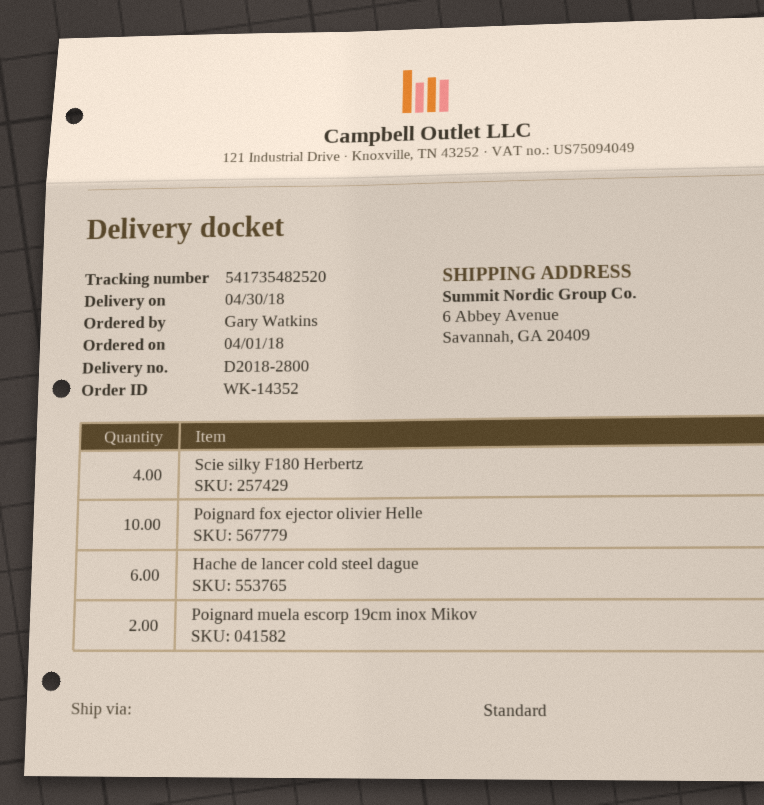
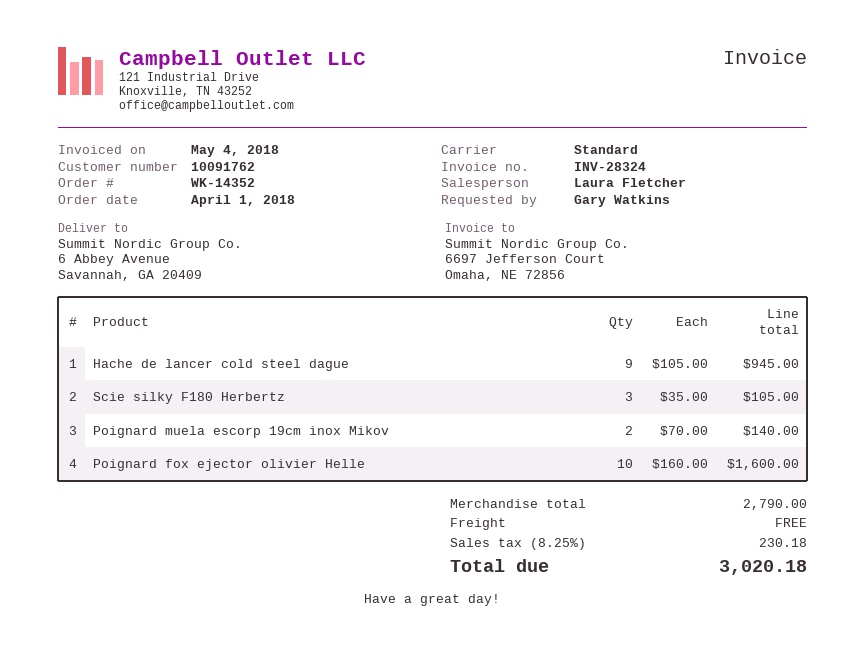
Scie silky F180 Herbertz: 4 -> 3
Hache de lancer cold steel dague: 6 -> 9

